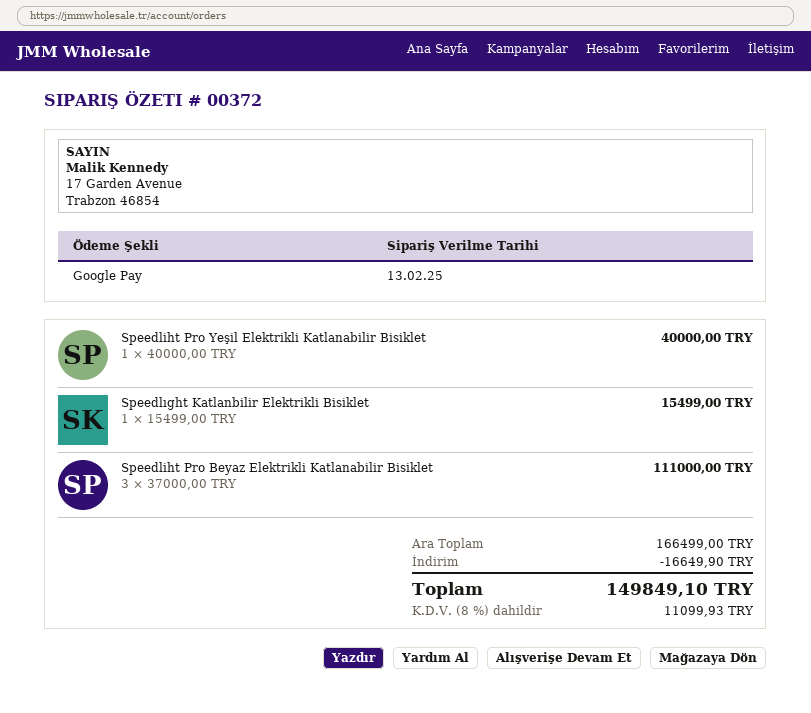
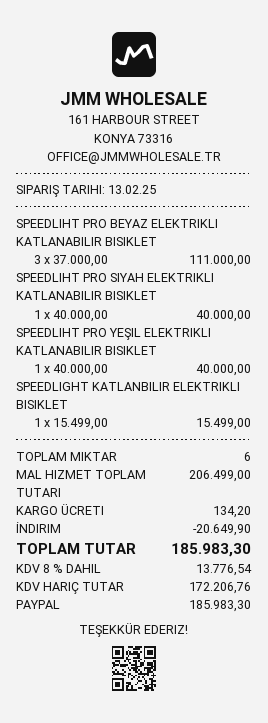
payment method: Google Pay -> PayPal
SPEEDLIHT PRO SIYAH ELEKTRIKLI KATLANABILIR BISIKLET: none -> 1 x 40000.00 = 40000.00
subtotal: 166499.00 -> 206499.00
discount: 16649.90 -> 20649.90
shipping: none -> 134.20
tax: 8% = 11099.93 -> 8% = 13776.54
total: 149849.10 -> 185983.30

